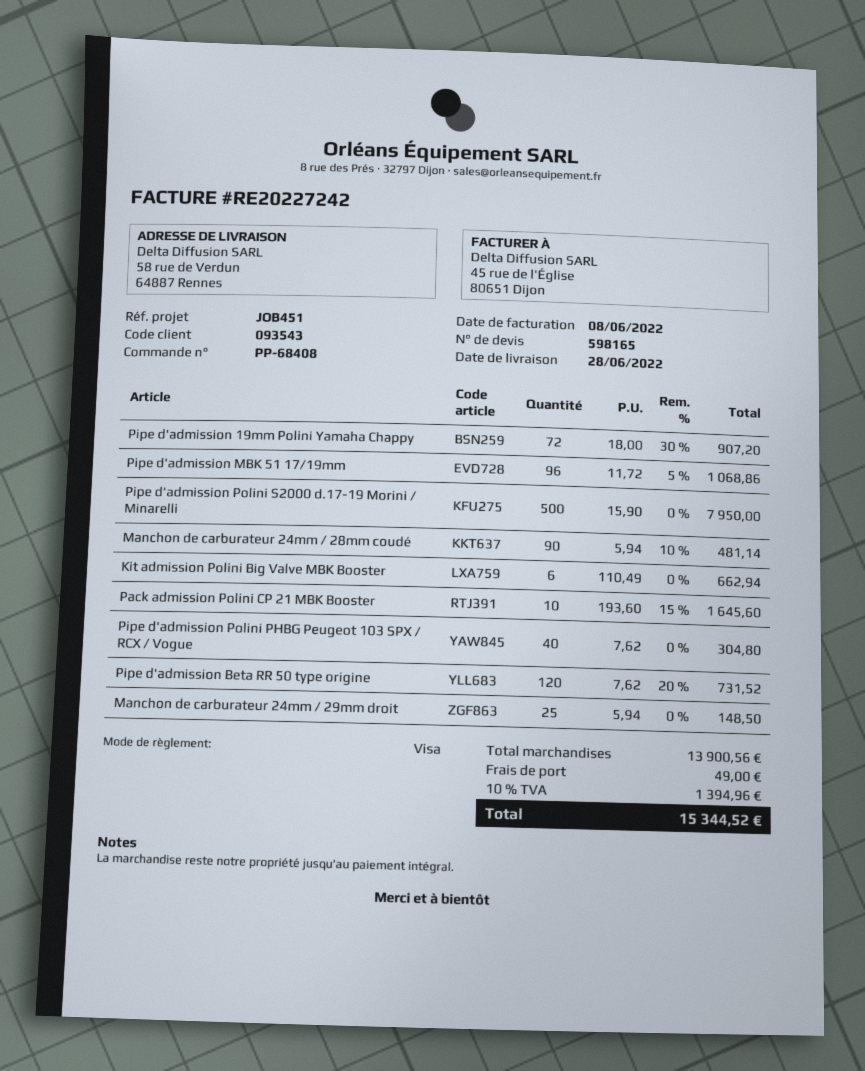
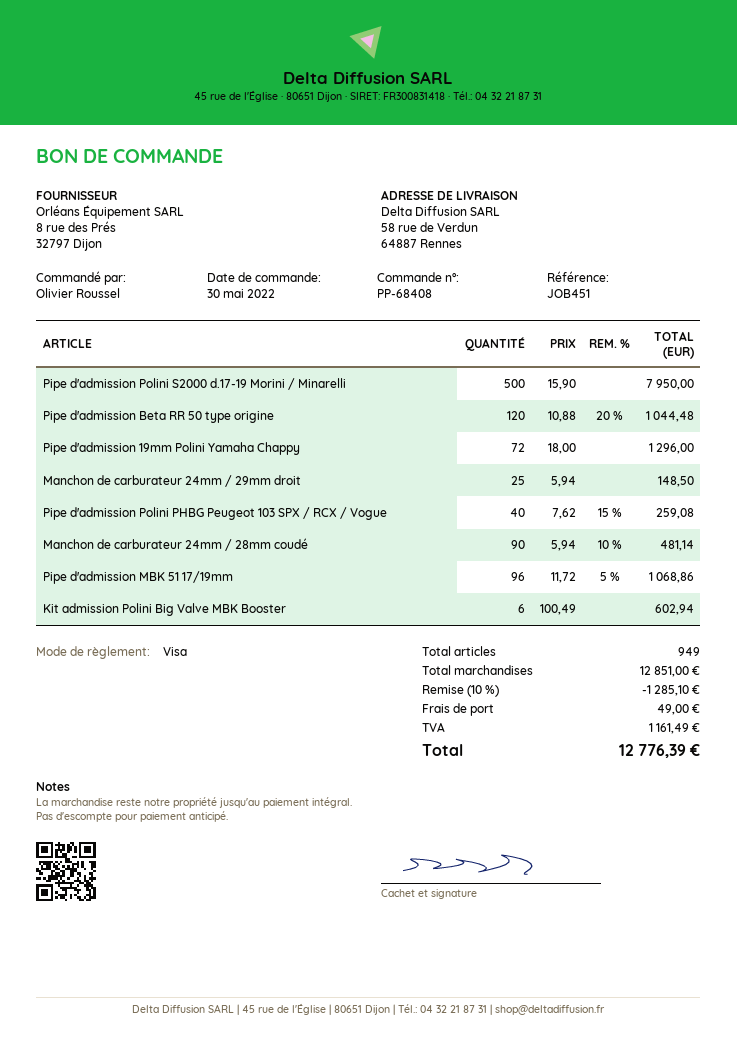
Pipe d'admission 19mm Polini Yamaha Chappy: 72 x 18.00 - 30% = 907.20 -> 72 x 18.00 = 1296.00
Kit admission Polini Big Valve MBK Booster: 6 x 110.49 = 662.94 -> 6 x 100.49 = 602.94
Pack admission Polini CP 21 MBK Booster: 10 x 193.60 - 15% = 1645.60 -> none
Pipe d'admission Polini PHBG Peugeot 103 SPX / RCX / Vogue: 40 x 7.62 = 304.80 -> 40 x 7.62 - 15% = 259.08
Pipe d'admission Beta RR 50 type origine: 120 x 7.62 - 20% = 731.52 -> 120 x 10.88 - 20% = 1044.48
subtotal: 13900.56 -> 12851.00
discount: none -> 10% = 1285.10
tax: 1394.96 -> 1161.49
total: 15344.52 -> 12776.39

